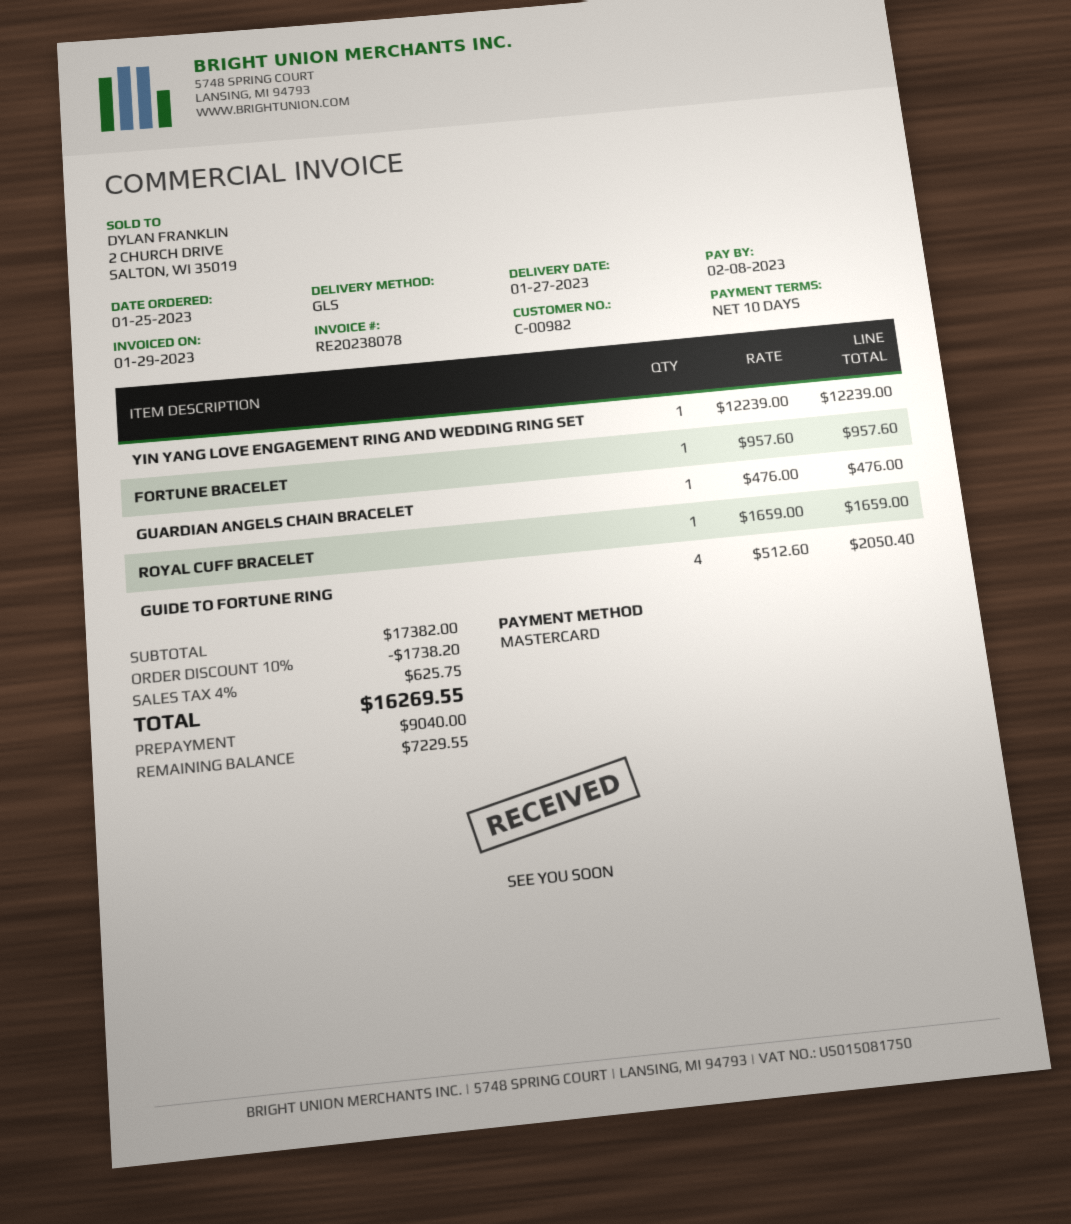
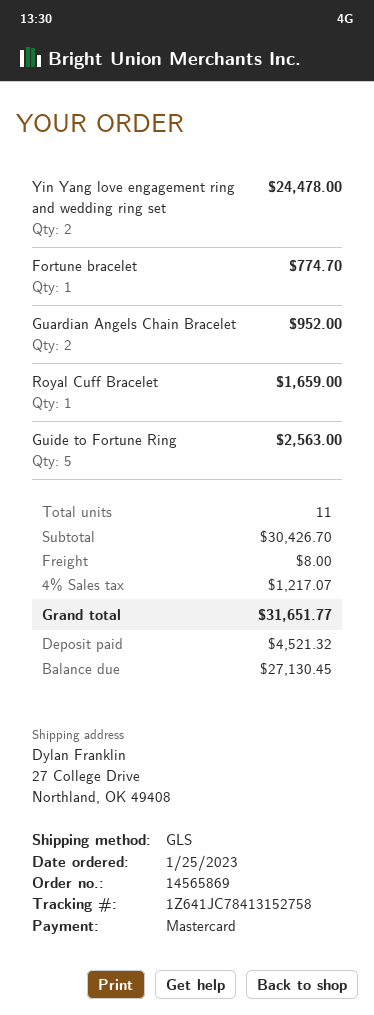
YIN YANG LOVE ENGAGEMENT RING AND WEDDING RING SET: 1 for 12239.00 -> 2 for 24478.00
FORTUNE BRACELET: 1 for 957.60 -> 1 for 774.70
GUARDIAN ANGELS CHAIN BRACELET: 1 for 476.00 -> 2 for 952.00
GUIDE TO FORTUNE RING: 4 for 2050.40 -> 5 for 2563.00
subtotal: 17382.00 -> 30426.70
discount: 10% = 1738.20 -> none
shipping: none -> 8.00
tax: 4% = 625.75 -> 4% = 1217.07
total: 16269.55 -> 31651.77
deposit: 9040.00 -> 4521.32
balance: 7229.55 -> 27130.45

